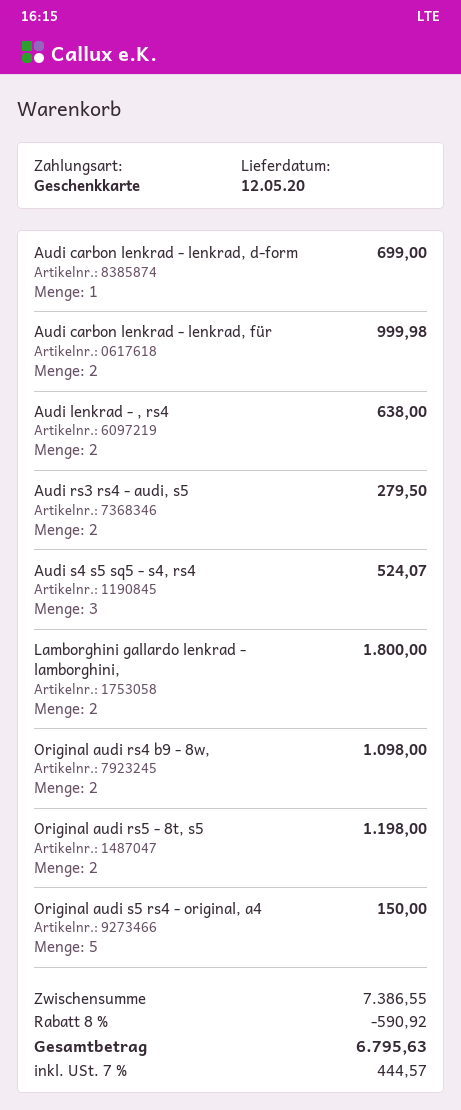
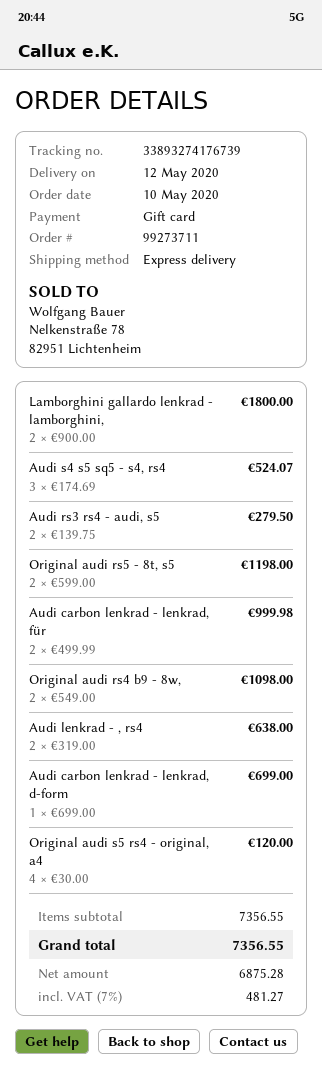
Original audi s5 rs4 - original, a4: 5 for 150.00 -> 4 for 120.00
subtotal: 7386.55 -> 7356.55
discount: 8% = 590.92 -> none
tax: 7% = 444.57 -> 7% = 481.27
total: 6795.63 -> 7356.55

